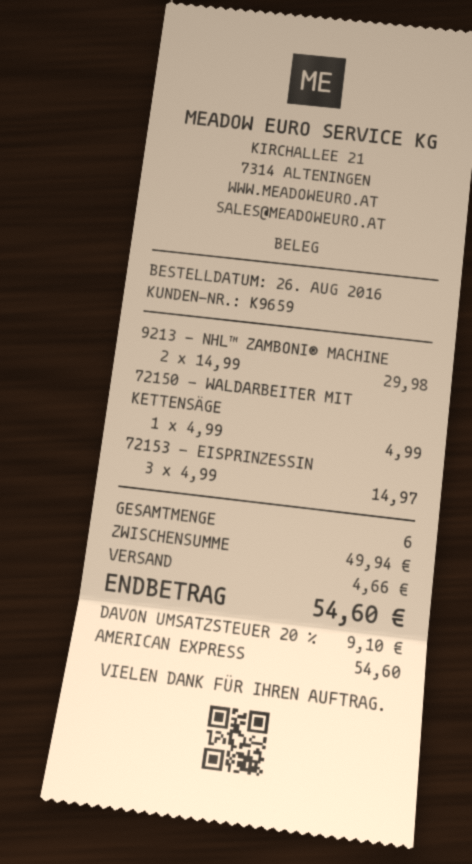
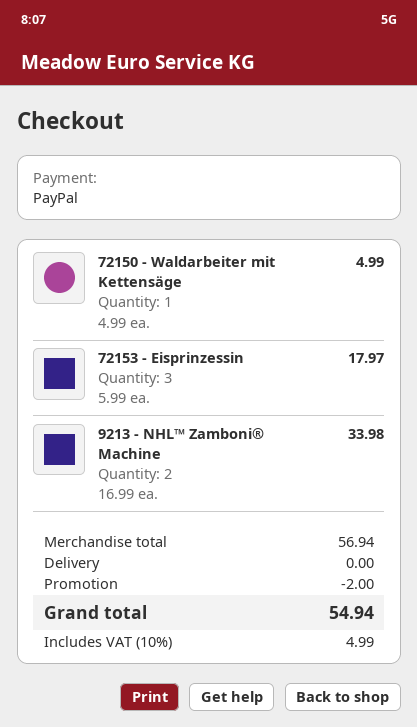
payment method: American Express -> PayPal
9213 - NHL™ ZAMBONI® MACHINE: 2 x 14.99 = 29.98 -> 2 x 16.99 = 33.98
72153 - EISPRINZESSIN: 3 x 4.99 = 14.97 -> 3 x 5.99 = 17.97
subtotal: 49.94 -> 56.94
discount: none -> 2.00
shipping: 4.66 -> 0.00
tax: 20% = 9.10 -> 10% = 4.99
total: 54.60 -> 54.94

